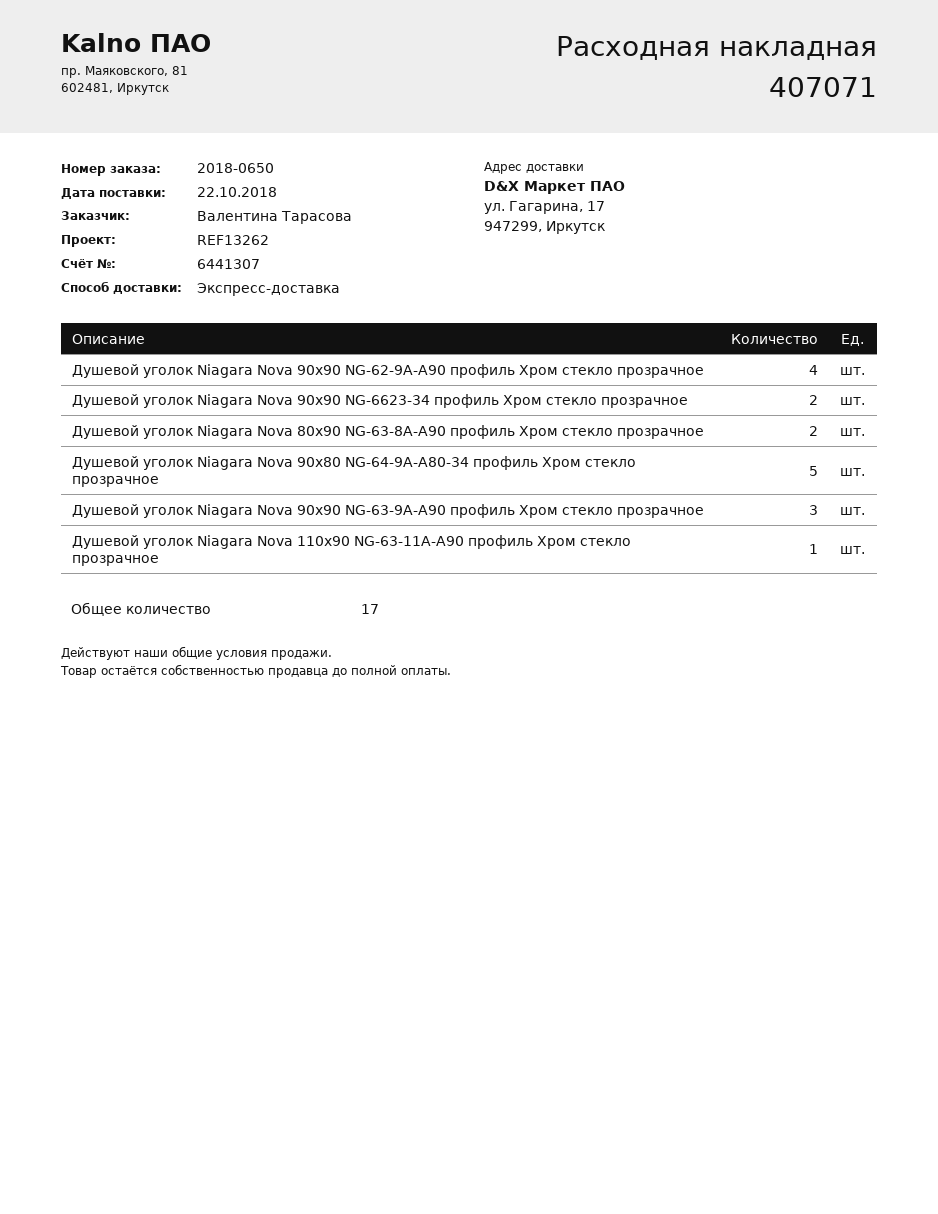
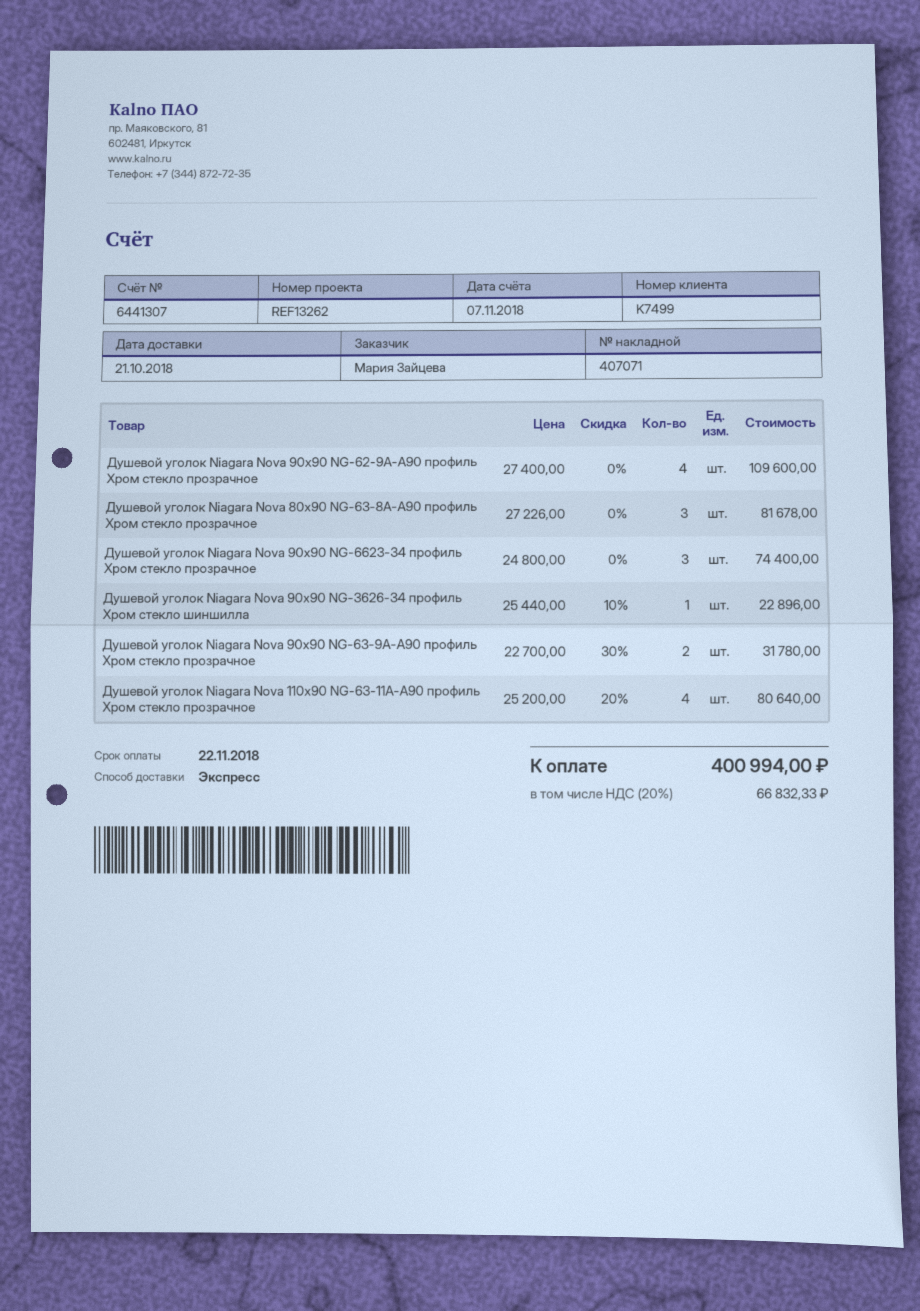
delivery date: 2018-10-22 -> 2018-10-21
ordered by: Валентина Тарасова -> Мария Зайцева
Душевой уголок Niagara Nova 90х90 NG-6623-34 профиль Хром стекло прозрачное: 2 -> 3
Душевой уголок Niagara Nova 80х90 NG-63-8A-A90 профиль Хром стекло прозрачное: 2 -> 3
Душевой уголок Niagara Nova 90х80 NG-64-9A-A80-34 профиль Хром стекло прозрачное: 5 -> none
Душевой уголок Niagara Nova 90х90 NG-63-9A-A90 профиль Хром стекло прозрачное: 3 -> 2
Душевой уголок Niagara Nova 110х90 NG-63-11A-A90 профиль Хром стекло прозрачное: 1 -> 4
Душевой уголок Niagara Nova 90х90 NG-3626-34 профиль Хром стекло шиншилла: none -> 1

